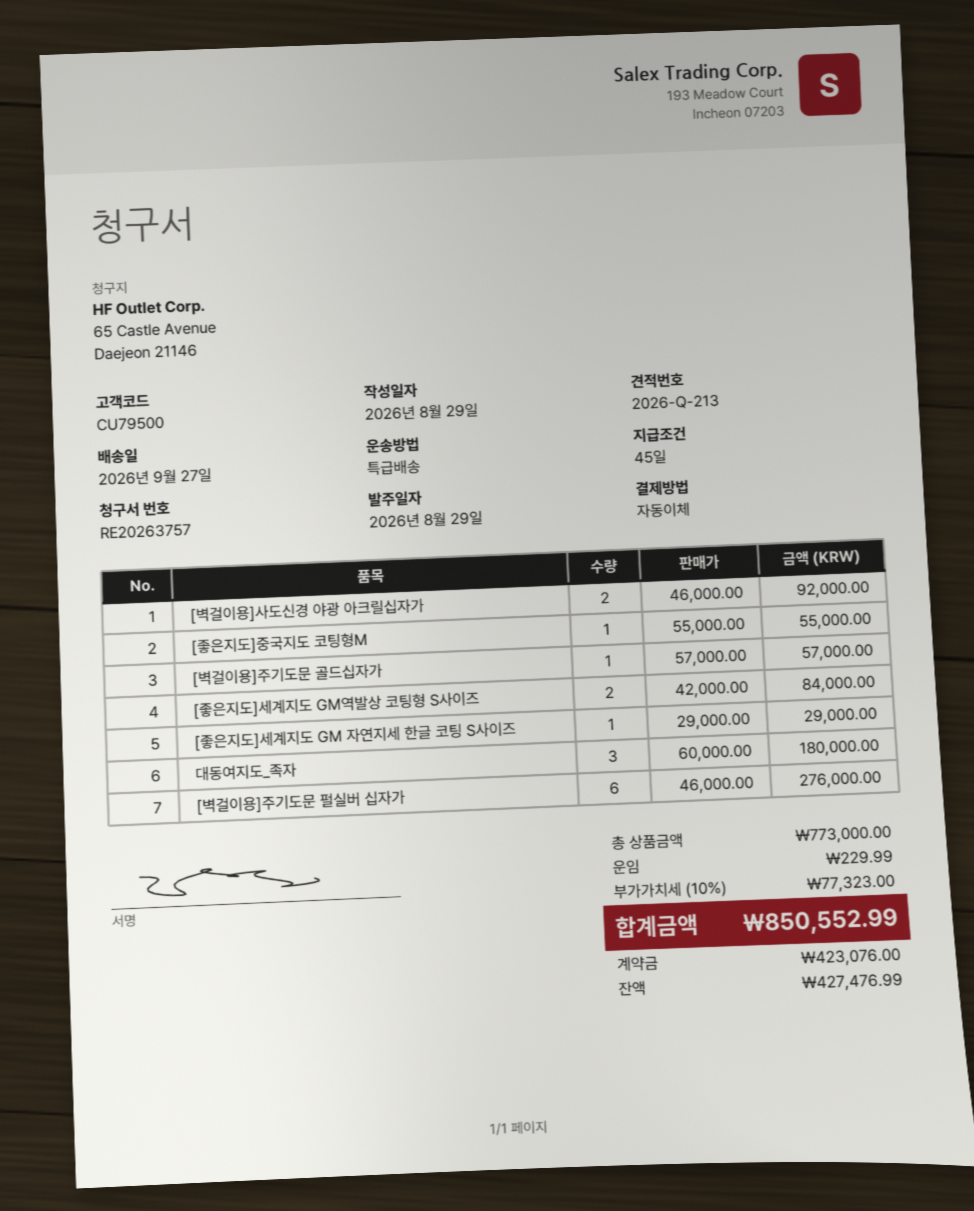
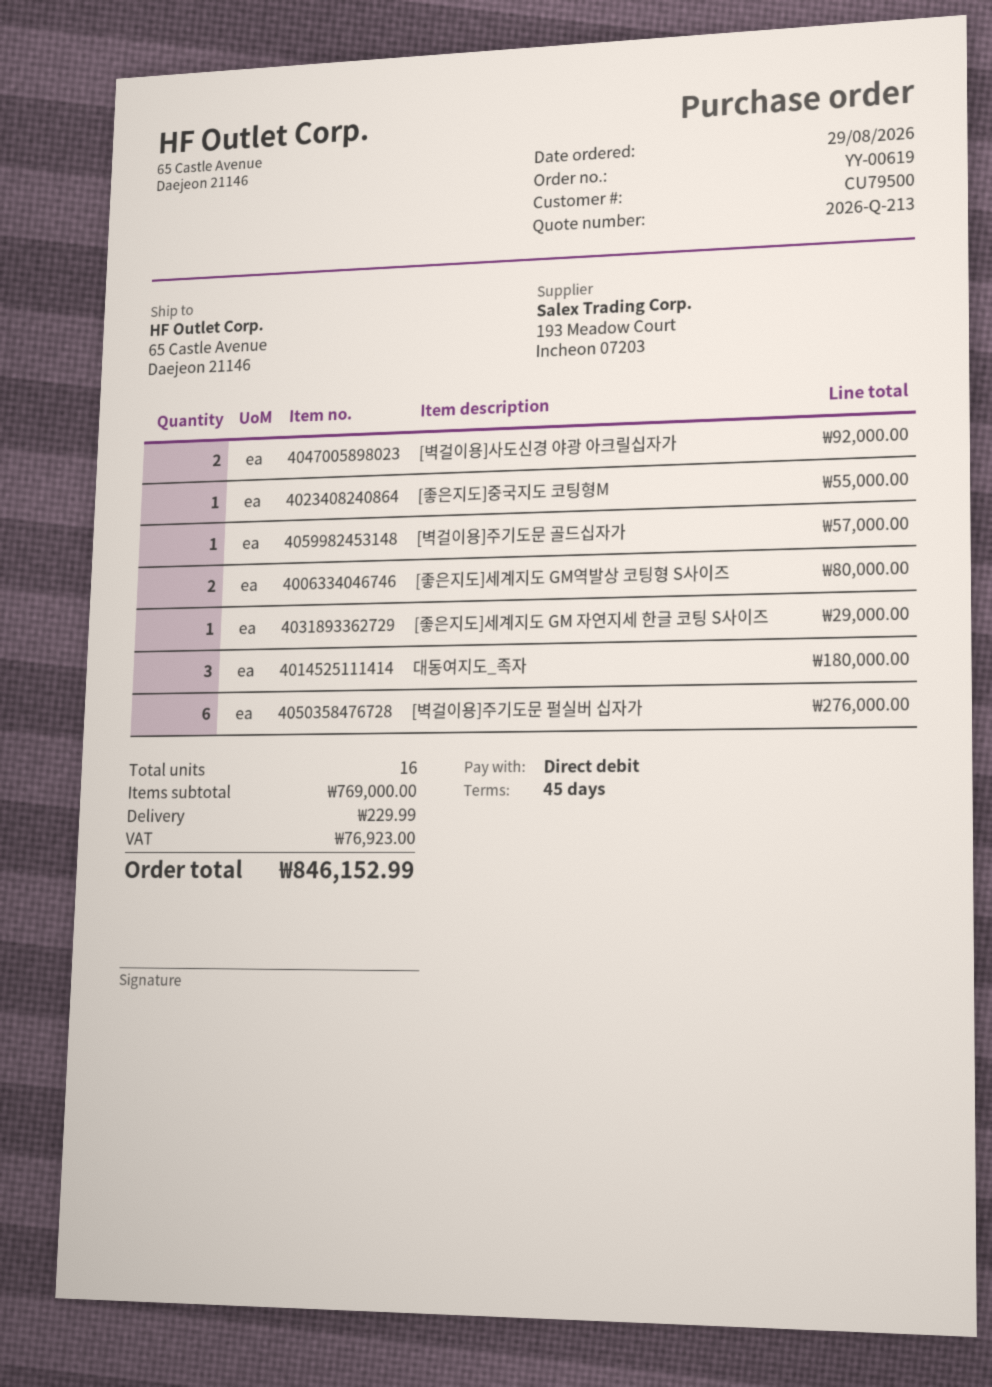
[좋은지도]세계지도 GM역발상 코팅형 S사이즈: 2 for 84000.00 -> 2 for 80000.00
subtotal: 773000.00 -> 769000.00
tax: 77323.00 -> 76923.00
total: 850552.99 -> 846152.99

